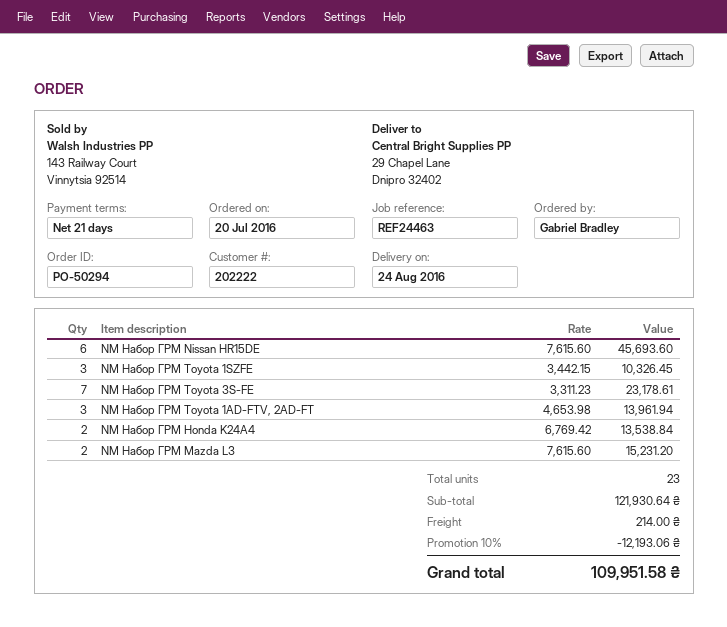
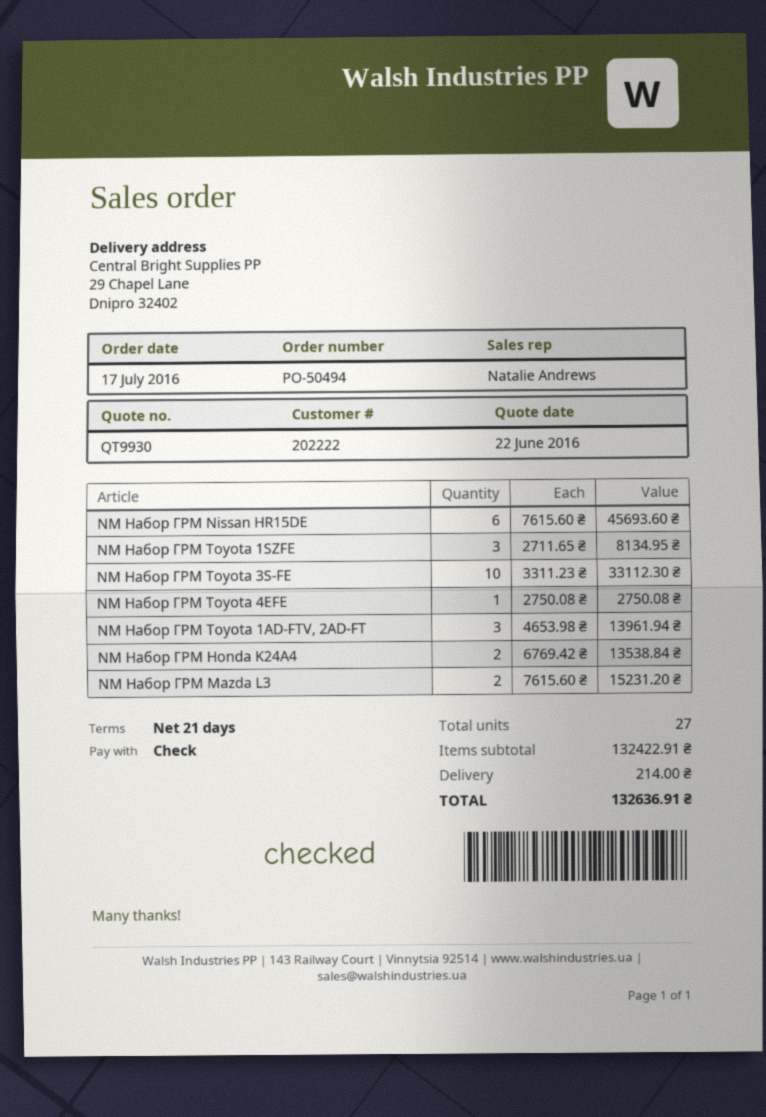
order number: PO-50294 -> PO-50494
order date: 2016-07-20 -> 2016-07-17
NM Набор ГРМ Toyota 1SZFE: 3 x 3442.15 = 10326.45 -> 3 x 2711.65 = 8134.95
NM Набор ГРМ Toyota 3S-FE: 7 x 3311.23 = 23178.61 -> 10 x 3311.23 = 33112.30
NM Набор ГРМ Toyota 4EFE: none -> 1 x 2750.08 = 2750.08
total quantity: 23 -> 27
subtotal: 121930.64 -> 132422.91
discount: 10% = 12193.06 -> none
total: 109951.58 -> 132636.91

